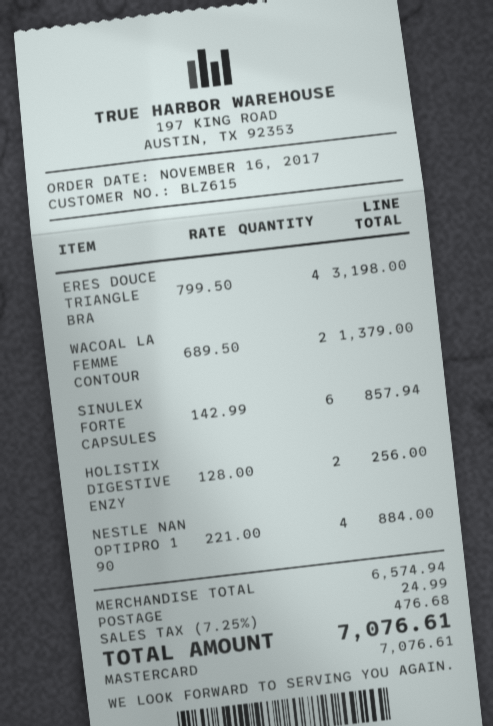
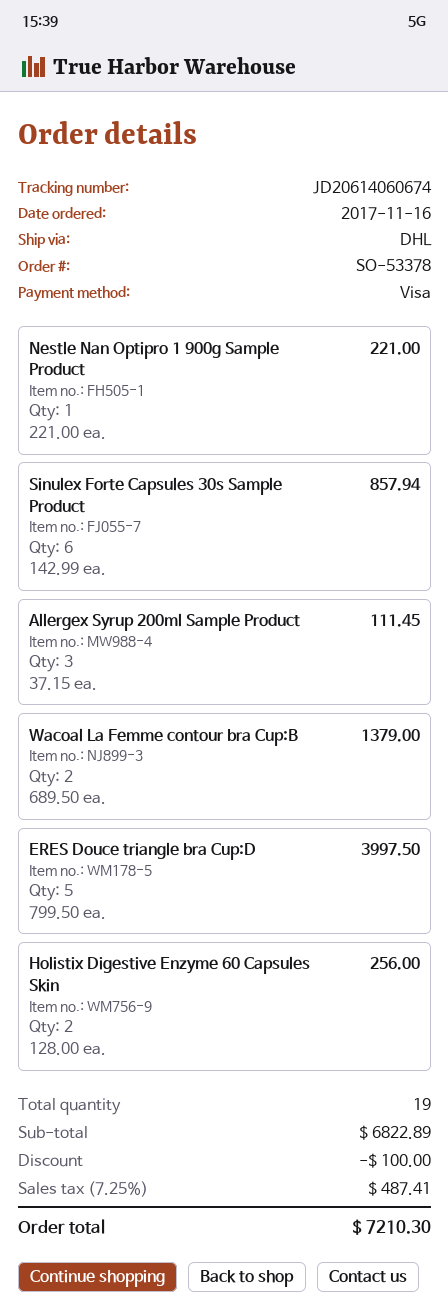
payment method: Mastercard -> Visa
ERES DOUCE TRIANGLE BRA: 4 x 799.50 = 3198.00 -> 5 x 799.50 = 3997.50
NESTLE NAN OPTIPRO 1 90: 4 x 221.00 = 884.00 -> 1 x 221.00 = 221.00
Allergex Syrup 200ml Sample Product: none -> 3 x 37.15 = 111.45
subtotal: 6574.94 -> 6822.89
discount: none -> 100.00
shipping: 24.99 -> none
tax: 7.25% = 476.68 -> 7.25% = 487.41
total: 7076.61 -> 7210.30

